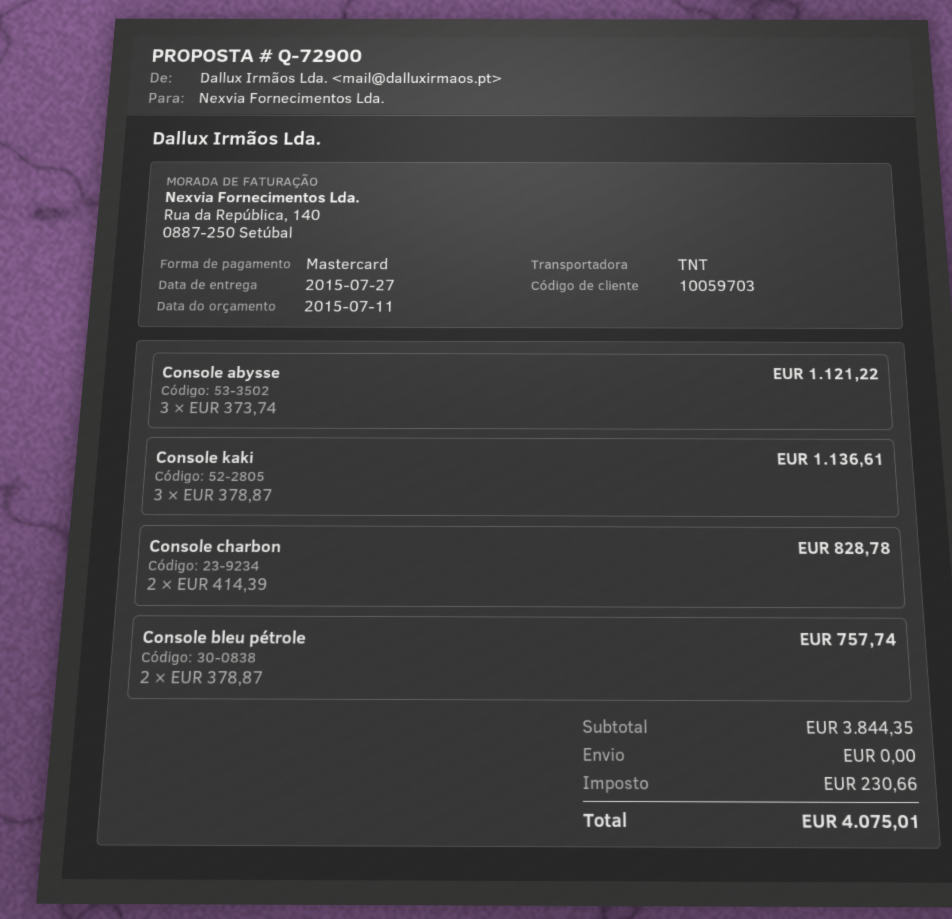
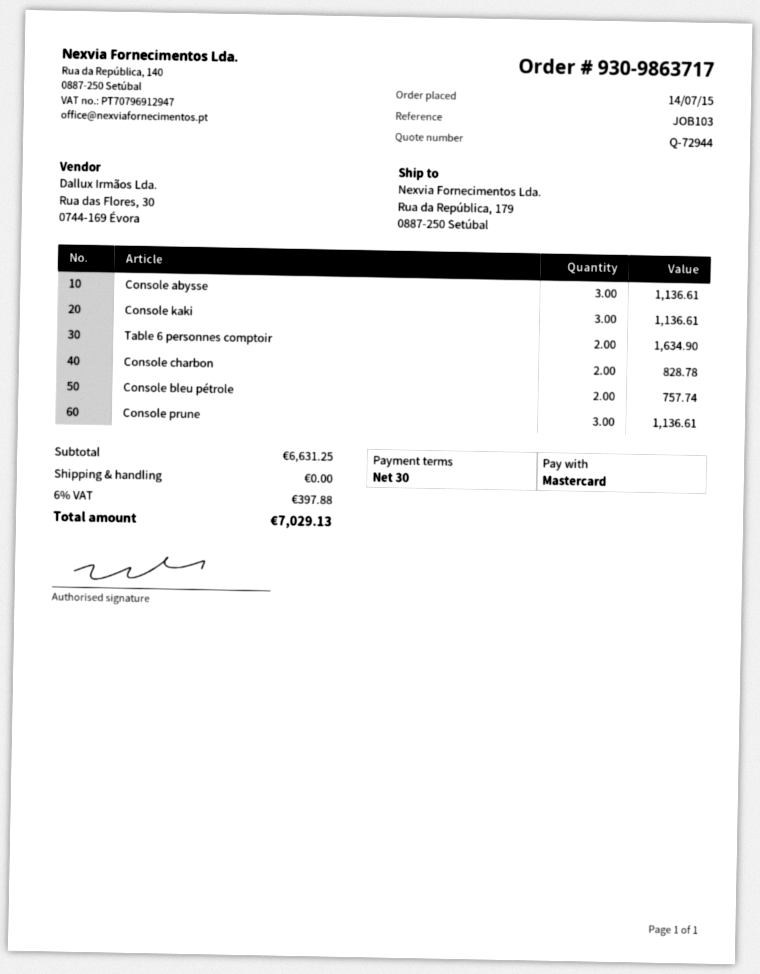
quote number: Q-72900 -> Q-72944
Console abysse: 3 for 1121.22 -> 3 for 1136.61
Table 6 personnes comptoir: none -> 2 for 1634.90
Console prune: none -> 3 for 1136.61
subtotal: 3844.35 -> 6631.25
tax: 230.66 -> 397.88
total: 4075.01 -> 7029.13

